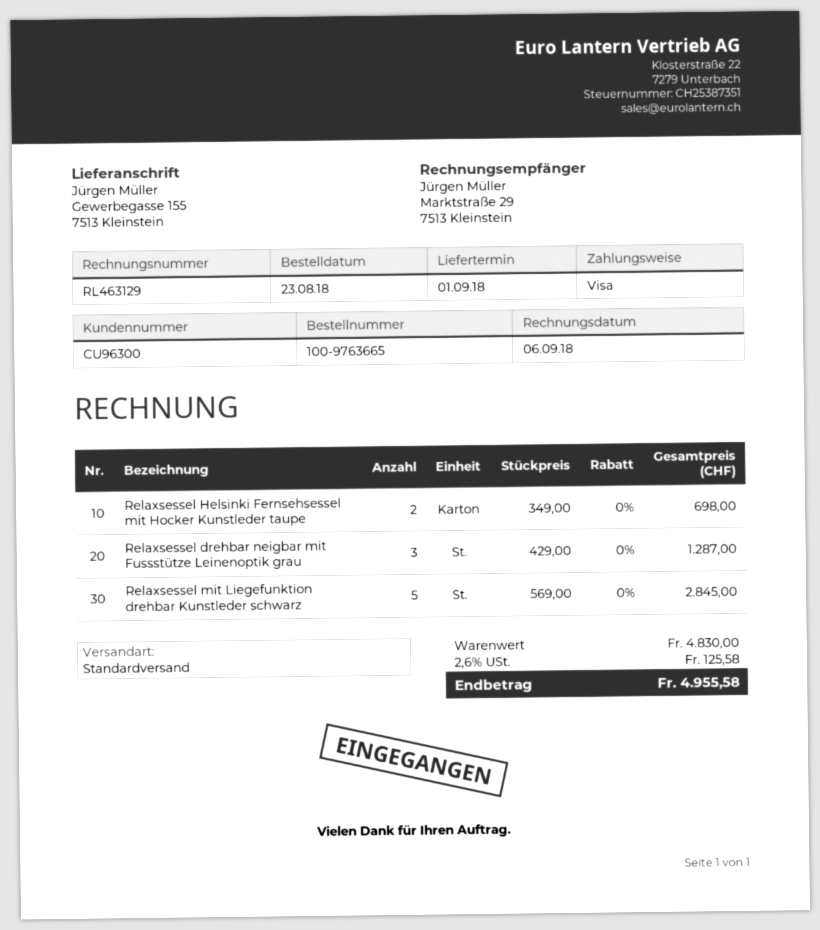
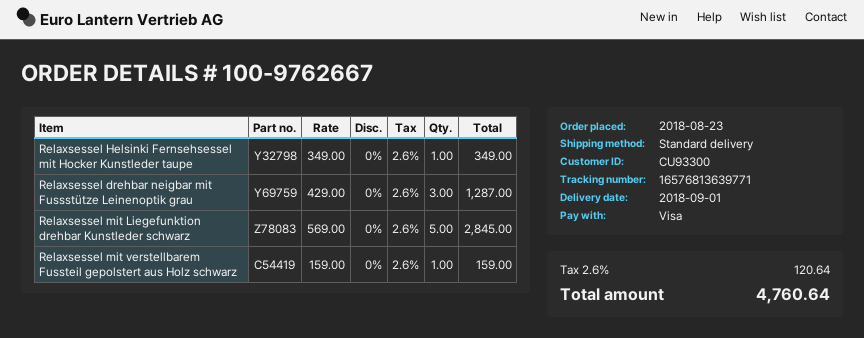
order number: 100-9763665 -> 100-9762667
customer number: CU96300 -> CU93300
Relaxsessel Helsinki Fernsehsessel mit Hocker Kunstleder taupe: 2 x 349.00 = 698.00 -> 1 x 349.00 = 349.00
Relaxsessel mit verstellbarem Fussteil gepolstert aus Holz schwarz: none -> 1 x 159.00 = 159.00
tax: 2.6% = 125.58 -> 2.6% = 120.64
total: 4955.58 -> 4760.64

